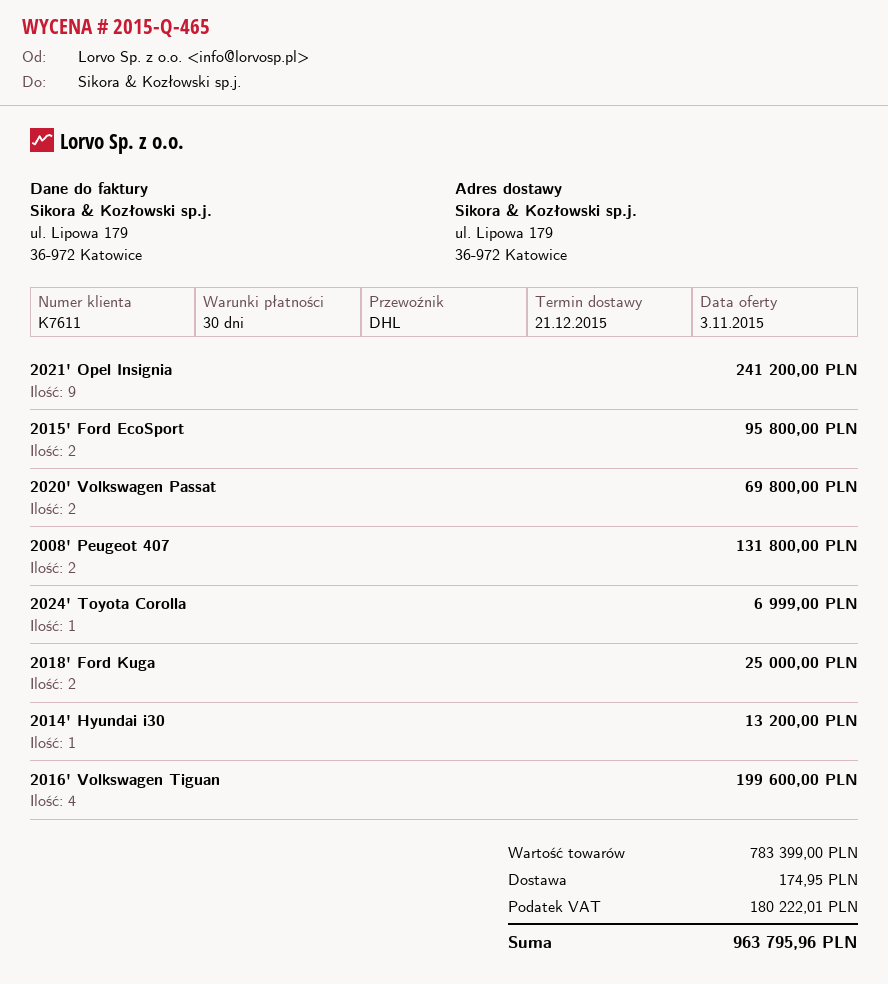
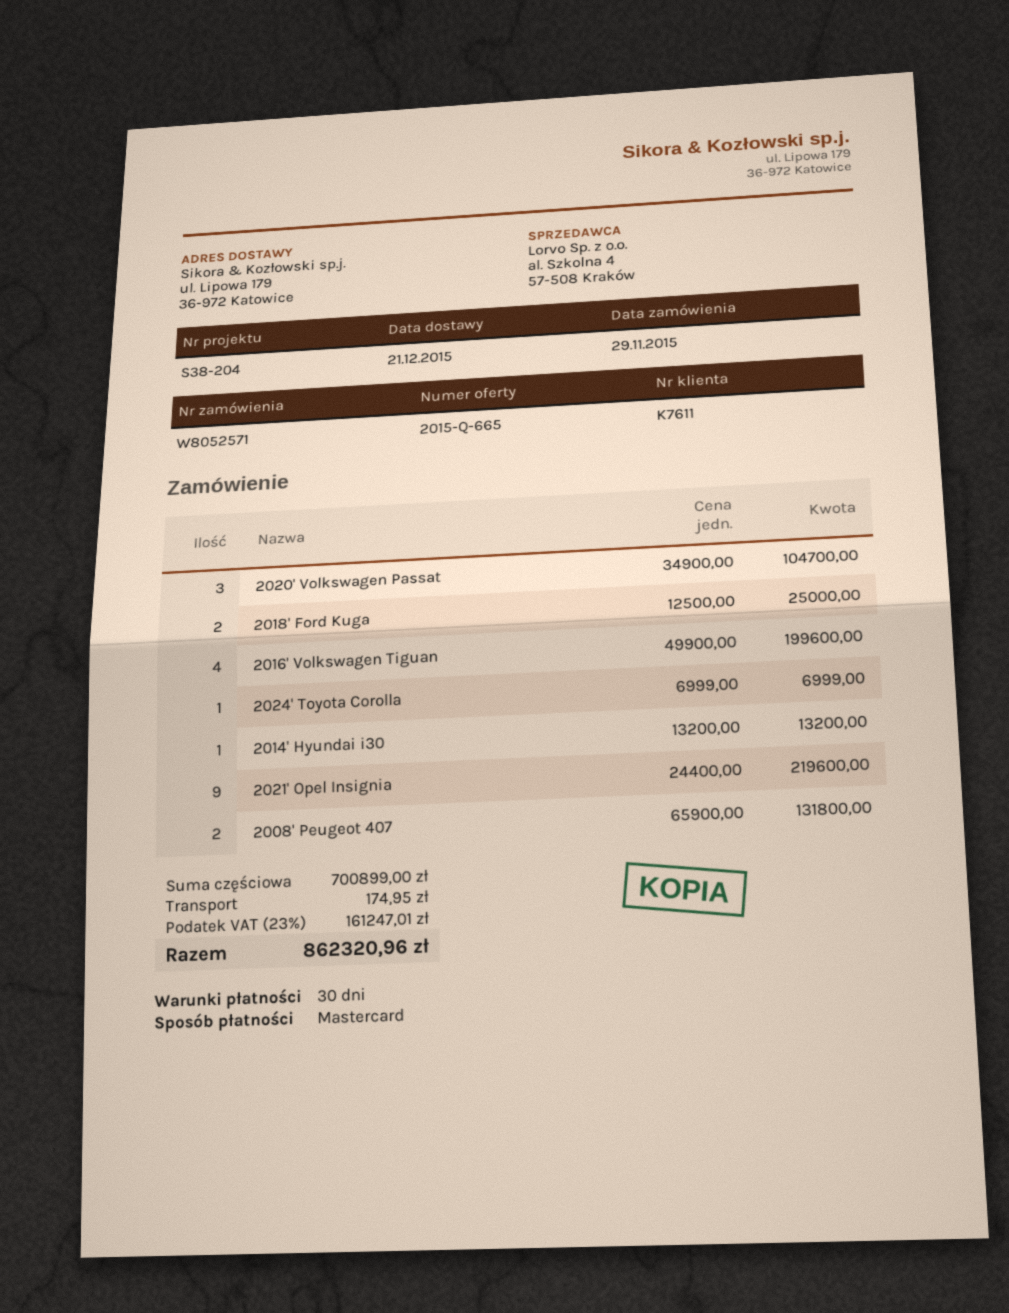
quote number: 2015-Q-465 -> 2015-Q-665
2021' Opel Insignia: 9 for 241200.00 -> 9 for 219600.00
2015' Ford EcoSport: 2 for 95800.00 -> none
2020' Volkswagen Passat: 2 for 69800.00 -> 3 for 104700.00
subtotal: 783399.00 -> 700899.00
tax: 180222.01 -> 161247.01
total: 963795.96 -> 862320.96

